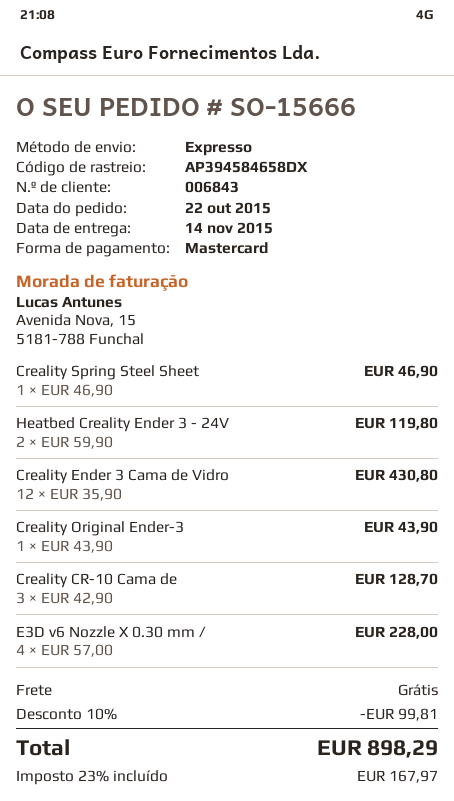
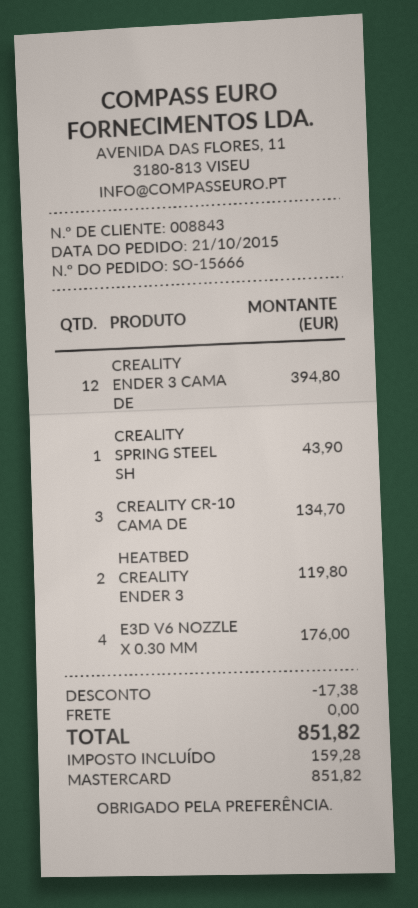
order date: 2015-10-22 -> 2015-10-21
customer number: 006843 -> 008843
Creality Spring Steel Sheet: 1 for 46.90 -> 1 for 43.90
Creality Ender 3 Cama de Vidro: 12 for 430.80 -> 12 for 394.80
Creality Original Ender-3: 1 for 43.90 -> none
Creality CR-10 Cama de: 3 for 128.70 -> 3 for 134.70
E3D v6 Nozzle X 0.30 mm /: 4 for 228.00 -> 4 for 176.00
discount: 99.81 -> 17.38
tax: 167.97 -> 159.28
total: 898.29 -> 851.82

